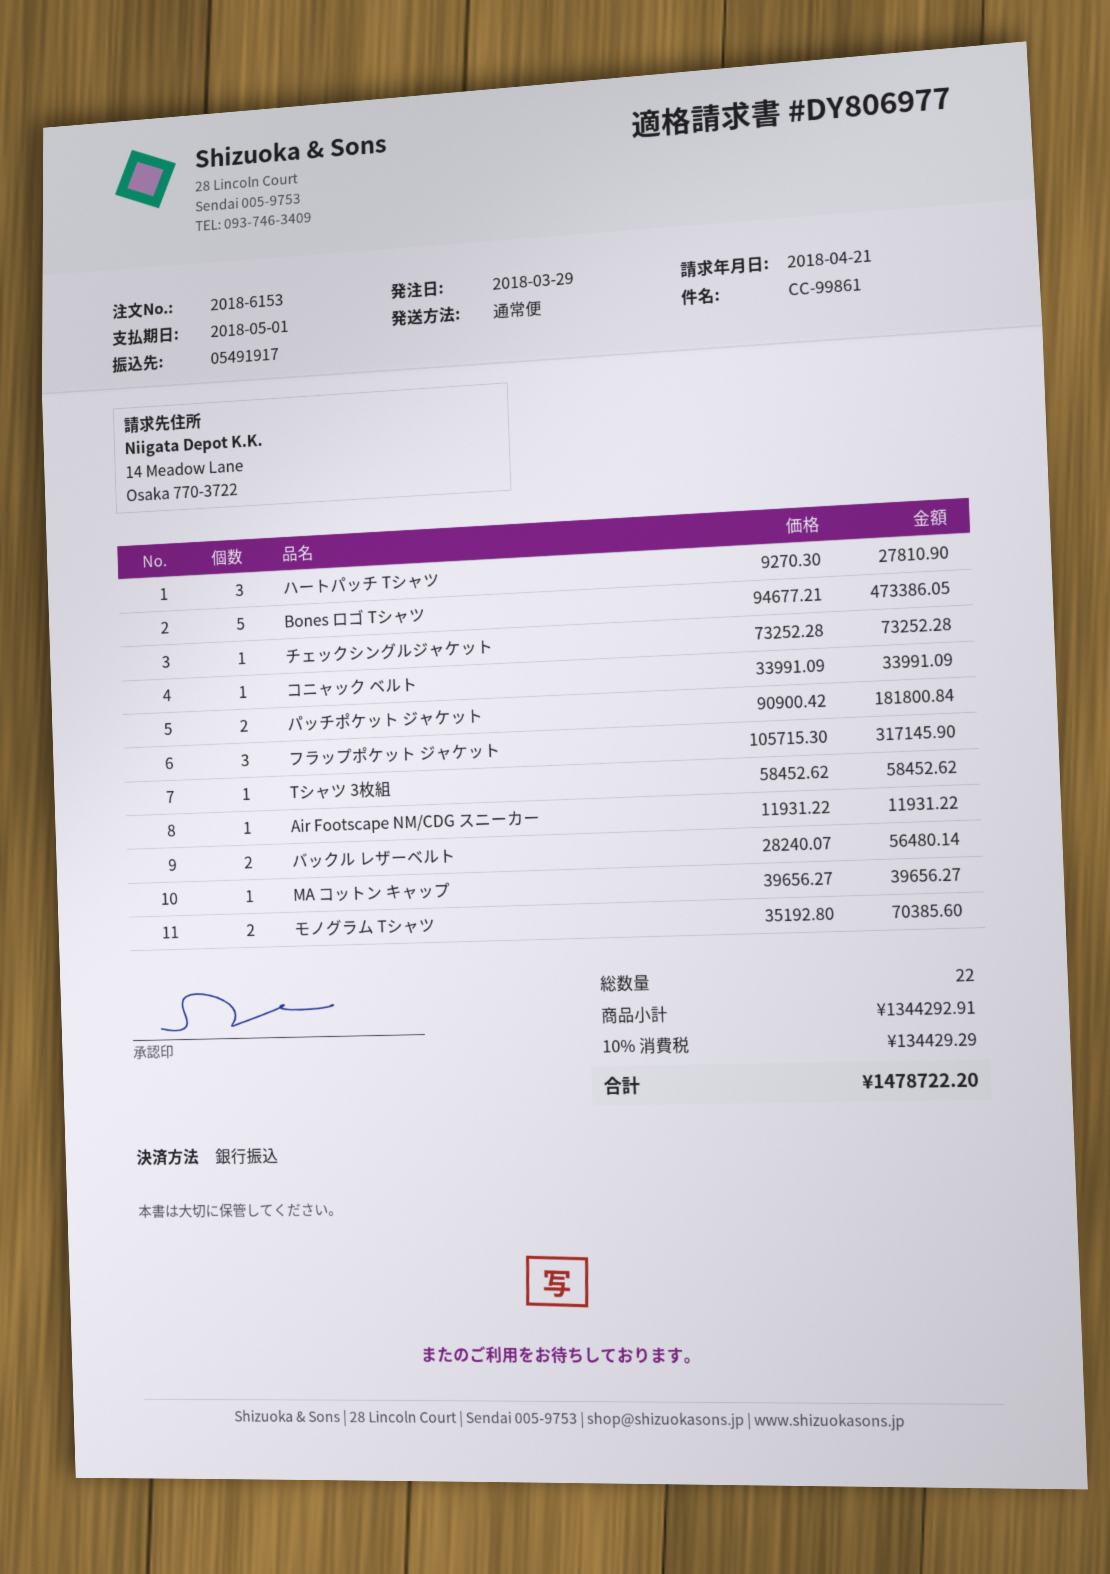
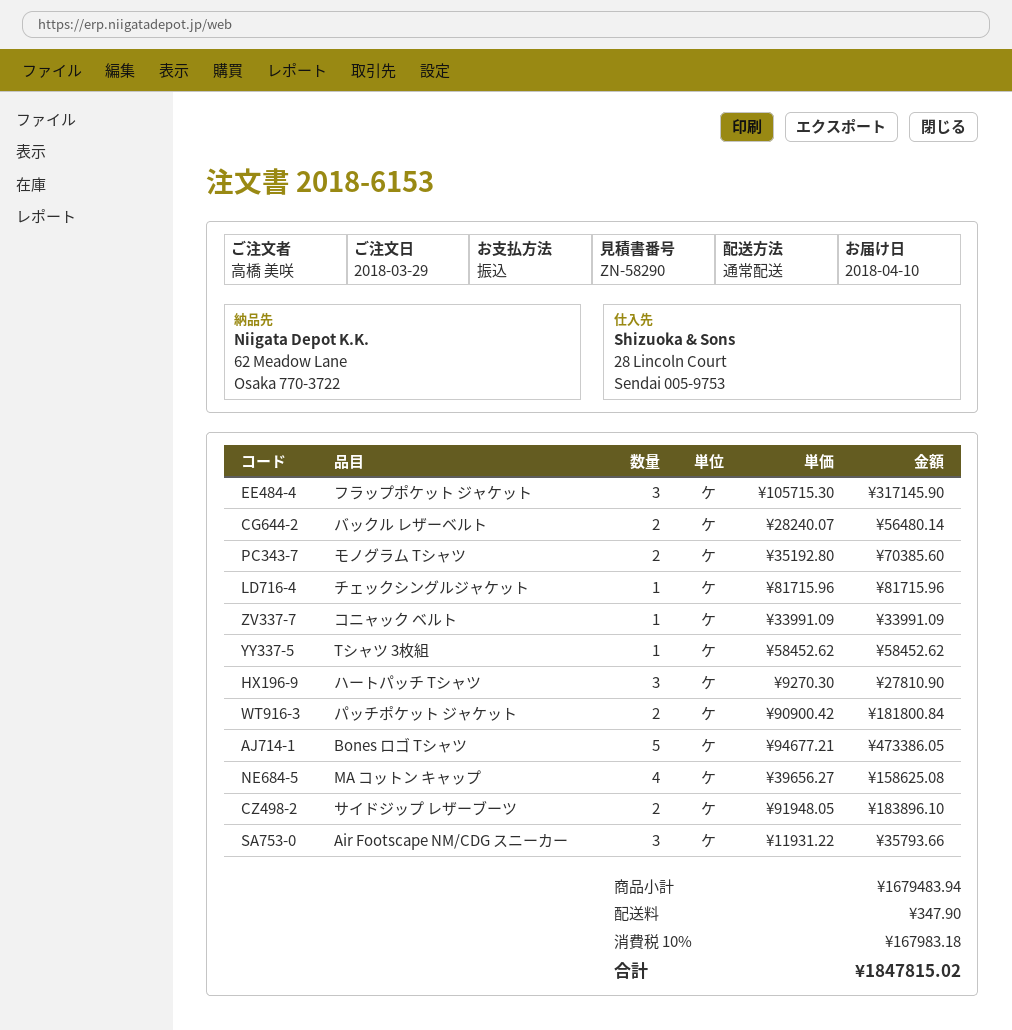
チェックシングルジャケット: 1 x 73252.28 = 73252.28 -> 1 x 81715.96 = 81715.96
Air Footscape NM/CDG スニーカー: 1 x 11931.22 = 11931.22 -> 3 x 11931.22 = 35793.66
MA コットン キャップ: 1 x 39656.27 = 39656.27 -> 4 x 39656.27 = 158625.08
サイドジップ レザーブーツ: none -> 2 x 91948.05 = 183896.10
subtotal: 1344292.91 -> 1679483.94
shipping: none -> 347.90
tax: 10% = 134429.29 -> 10% = 167983.18
total: 1478722.20 -> 1847815.02

